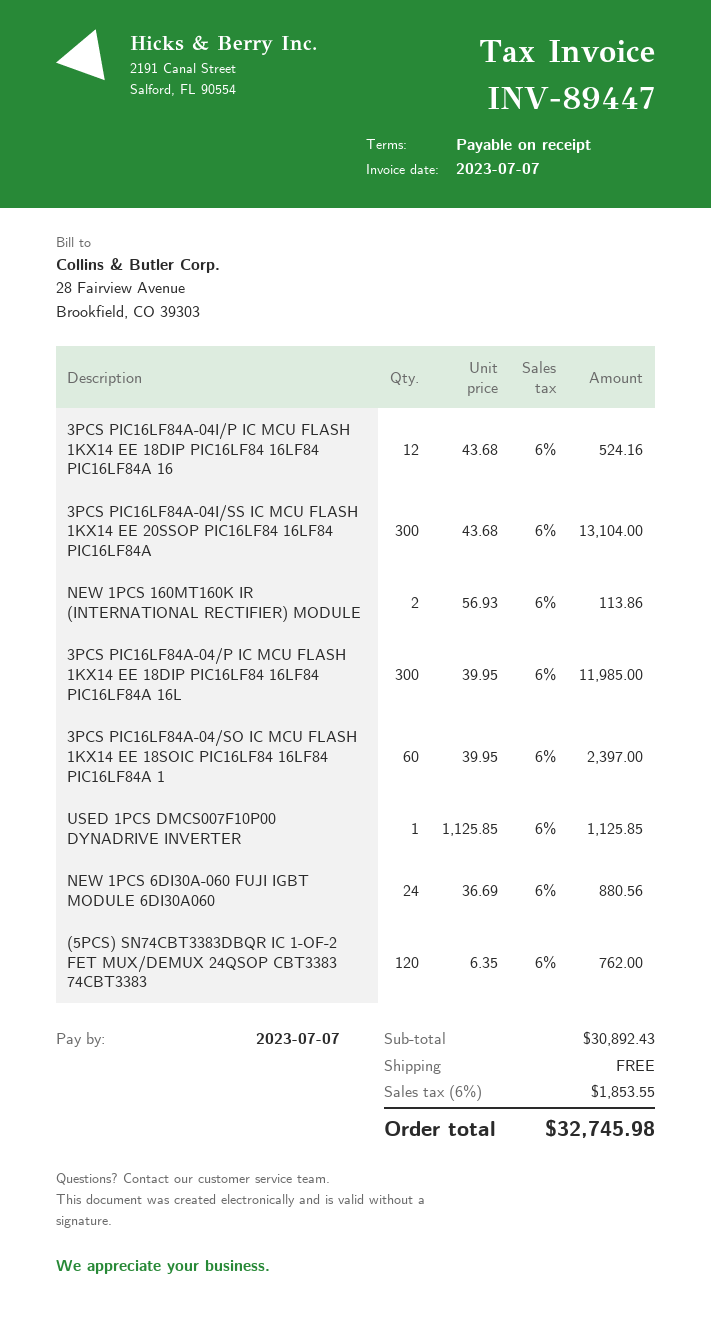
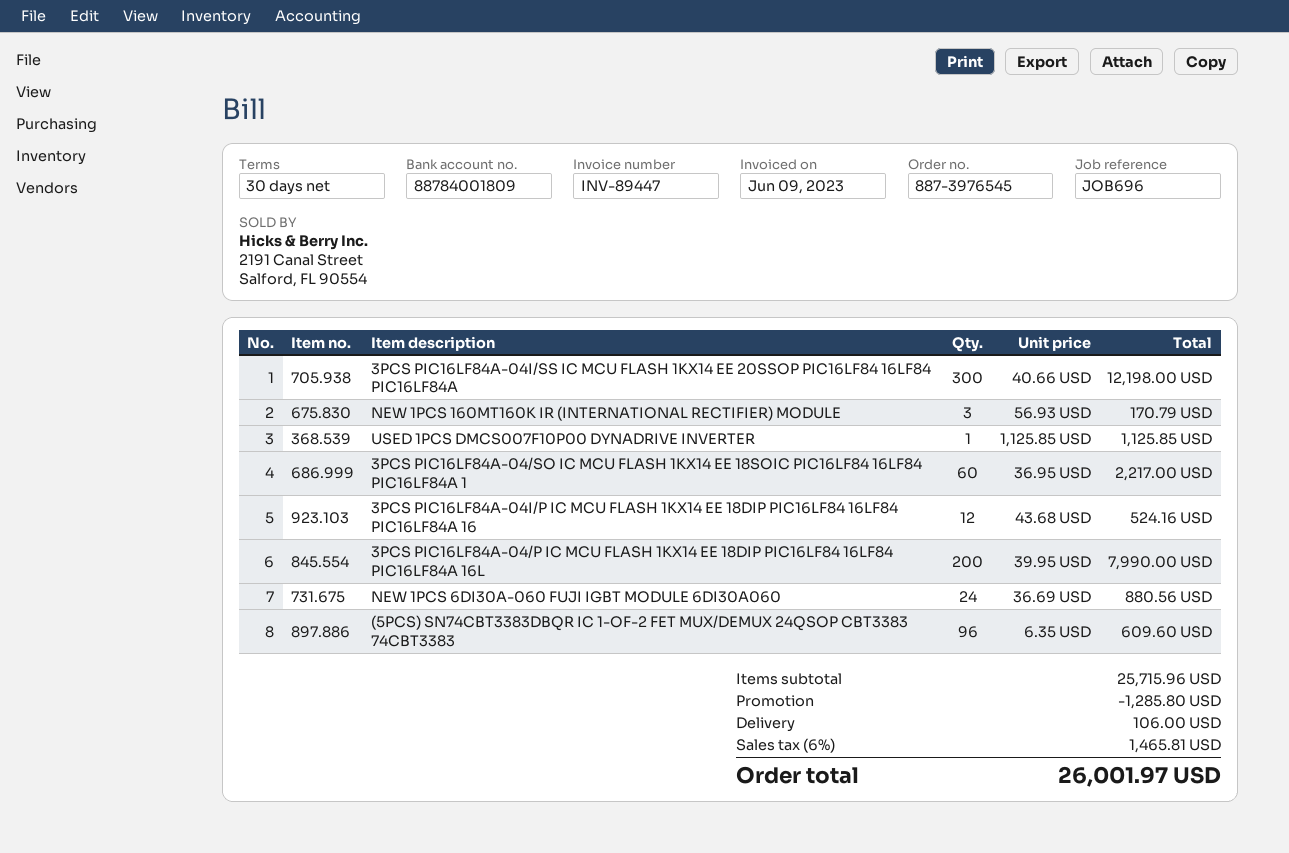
invoice date: 2023-07-07 -> 2023-06-09
payment terms: on receipt -> 30 days
3PCS PIC16LF84A-04I/SS IC MCU FLASH 1KX14 EE 20SSOP PIC16LF84 16LF84 PIC16LF84A: 300 x 43.68 = 13104.00 -> 300 x 40.66 = 12198.00
NEW 1PCS 160MT160K IR (INTERNATIONAL RECTIFIER) MODULE: 2 x 56.93 = 113.86 -> 3 x 56.93 = 170.79
3PCS PIC16LF84A-04/P IC MCU FLASH 1KX14 EE 18DIP PIC16LF84 16LF84 PIC16LF84A 16L: 300 x 39.95 = 11985.00 -> 200 x 39.95 = 7990.00
3PCS PIC16LF84A-04/SO IC MCU FLASH 1KX14 EE 18SOIC PIC16LF84 16LF84 PIC16LF84A 1: 60 x 39.95 = 2397.00 -> 60 x 36.95 = 2217.00
(5PCS) SN74CBT3383DBQR IC 1-OF-2 FET MUX/DEMUX 24QSOP CBT3383 74CBT3383: 120 x 6.35 = 762.00 -> 96 x 6.35 = 609.60
subtotal: 30892.43 -> 25715.96
discount: none -> 1285.80
shipping: 0.00 -> 106.00
tax: 6% = 1853.55 -> 6% = 1465.81
total: 32745.98 -> 26001.97

